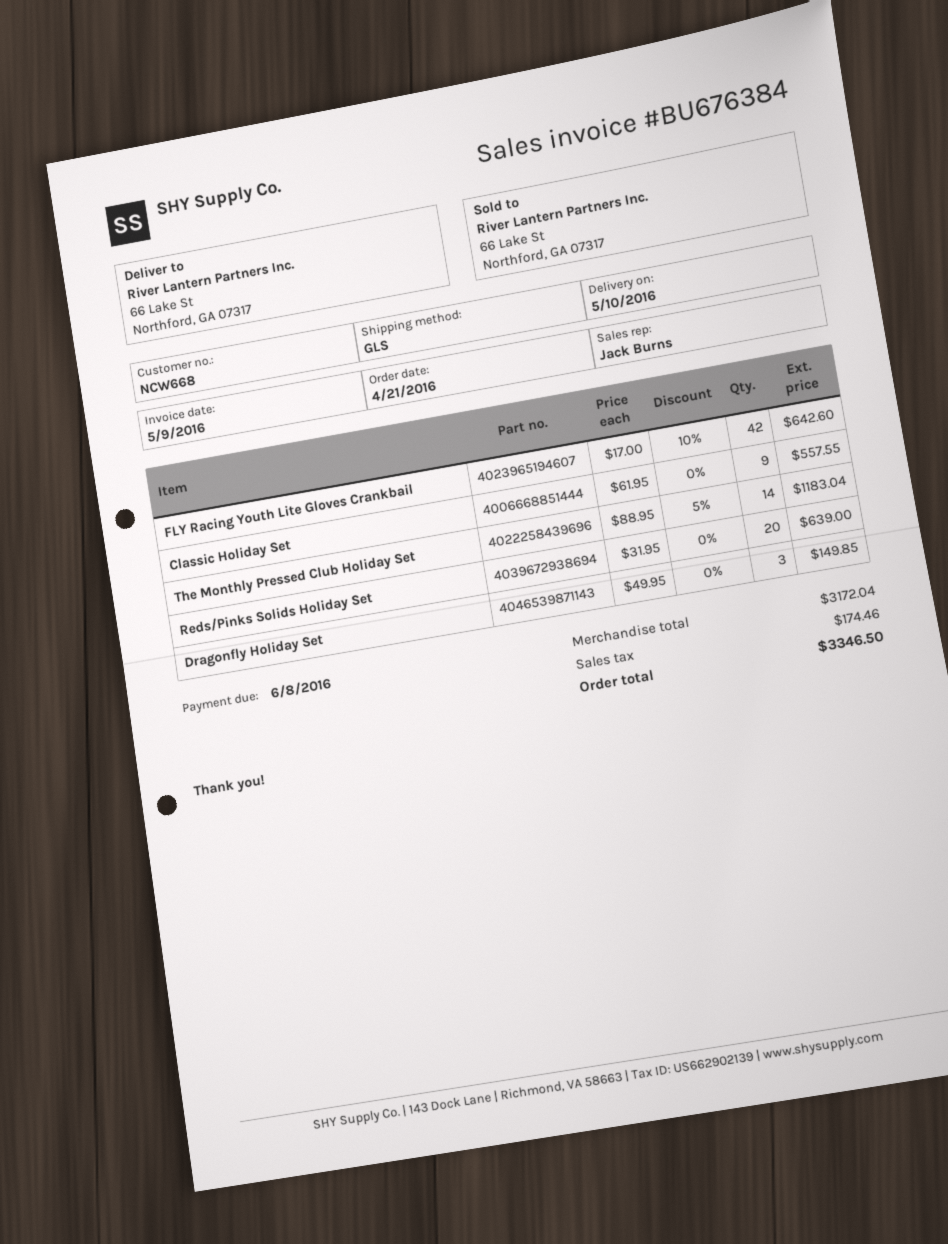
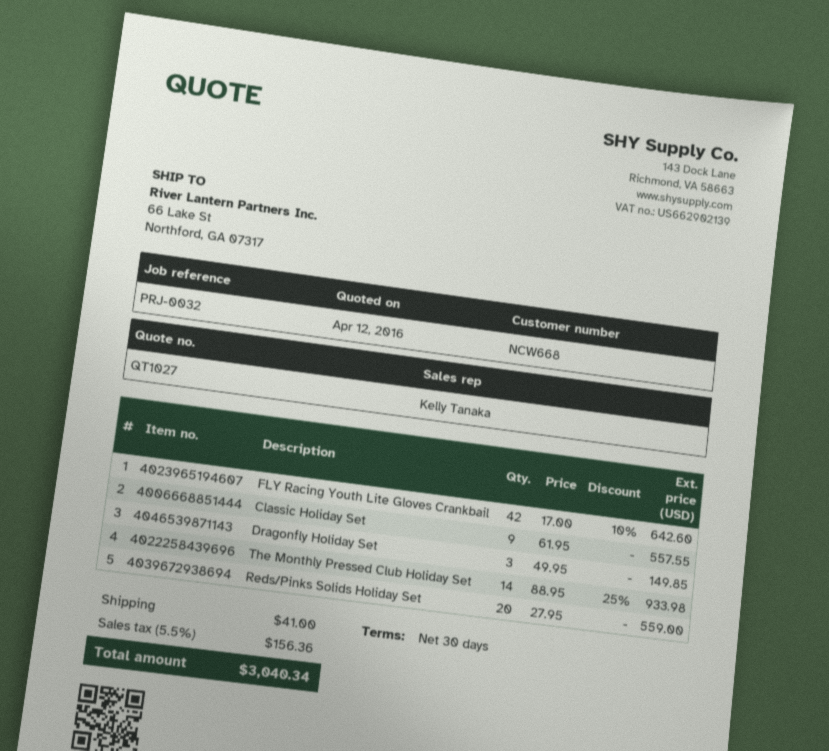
sales rep: Jack Burns -> Kelly Tanaka
The Monthly Pressed Club Holiday Set: 14 x 88.95 - 5% = 1183.04 -> 14 x 88.95 - 25% = 933.98
Reds/Pinks Solids Holiday Set: 20 x 31.95 = 639.00 -> 20 x 27.95 = 559.00
shipping: none -> 41.00
tax: 174.46 -> 156.36
total: 3346.50 -> 3040.34

